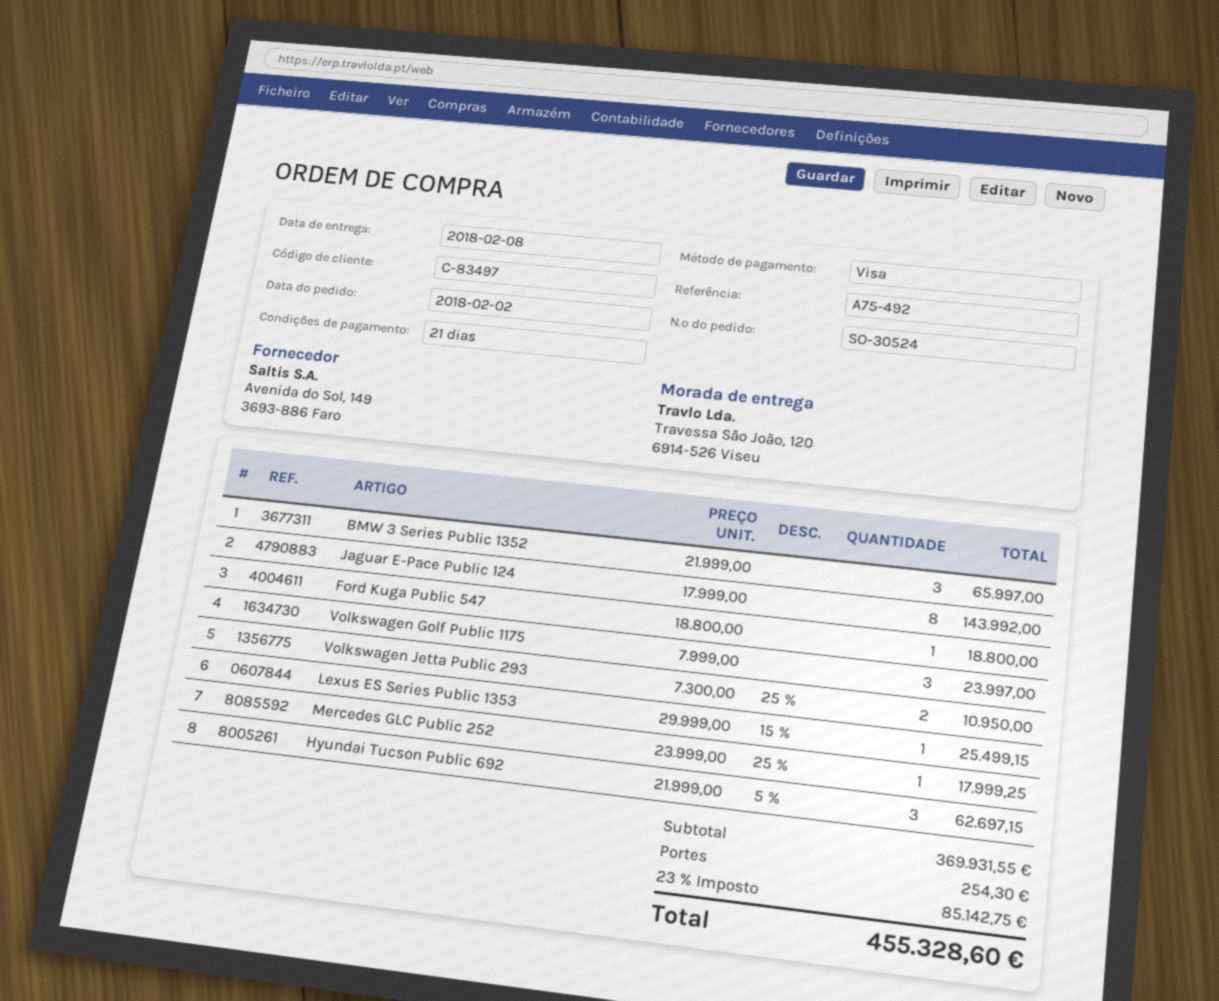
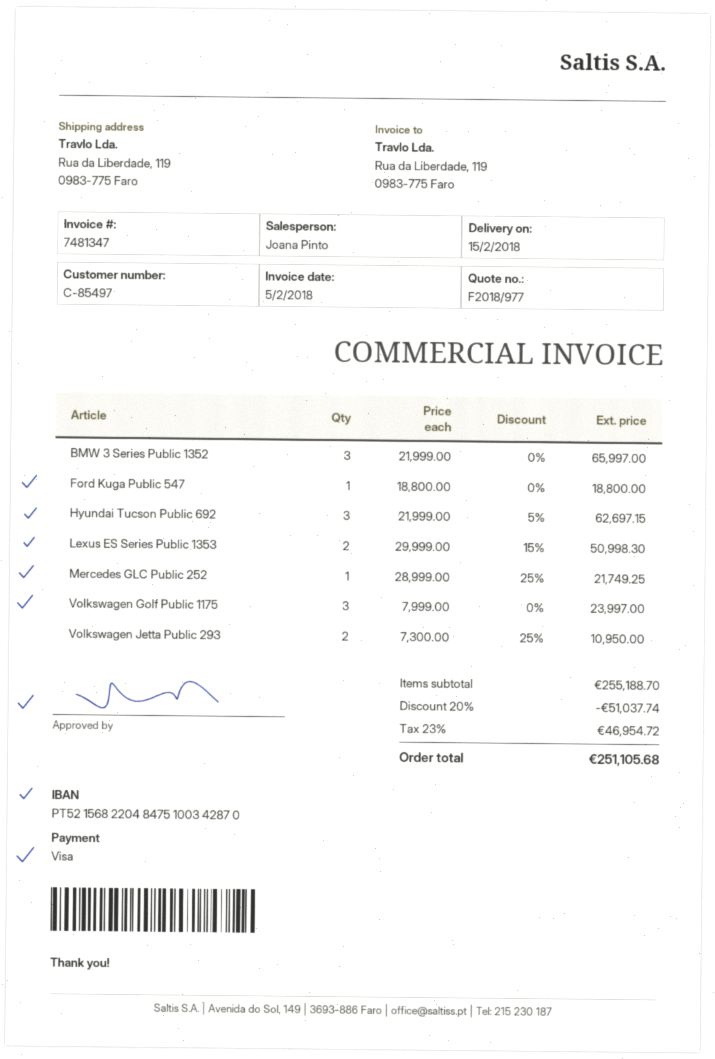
delivery date: 2018-02-08 -> 2018-02-15
customer number: C-83497 -> C-85497
ship to: Travessa São João, 120, 6914-526 Viseu -> Rua da Liberdade, 119, 0983-775 Faro
Jaguar E-Pace Public 124: 8 x 17999.00 = 143992.00 -> none
Lexus ES Series Public 1353: 1 x 29999.00 - 15% = 25499.15 -> 2 x 29999.00 - 15% = 50998.30
Mercedes GLC Public 252: 1 x 23999.00 - 25% = 17999.25 -> 1 x 28999.00 - 25% = 21749.25
subtotal: 369931.55 -> 255188.70
discount: none -> 20% = 51037.74
shipping: 254.30 -> none
tax: 23% = 85142.75 -> 23% = 46954.72
total: 455328.60 -> 251105.68

